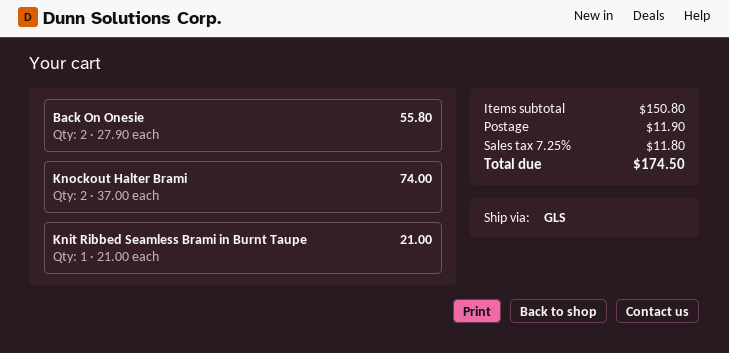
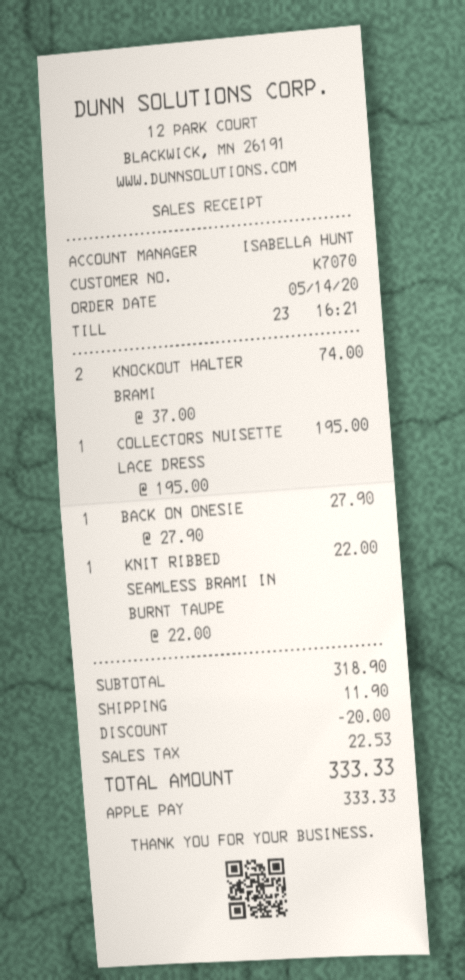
Back On Onesie: 2 x 27.90 = 55.80 -> 1 x 27.90 = 27.90
Knit Ribbed Seamless Brami in Burnt Taupe: 1 x 21.00 = 21.00 -> 1 x 22.00 = 22.00
COLLECTORS NUISETTE LACE DRESS: none -> 1 x 195.00 = 195.00
subtotal: 150.80 -> 318.90
discount: none -> 20.00
tax: 11.80 -> 22.53
total: 174.50 -> 333.33

